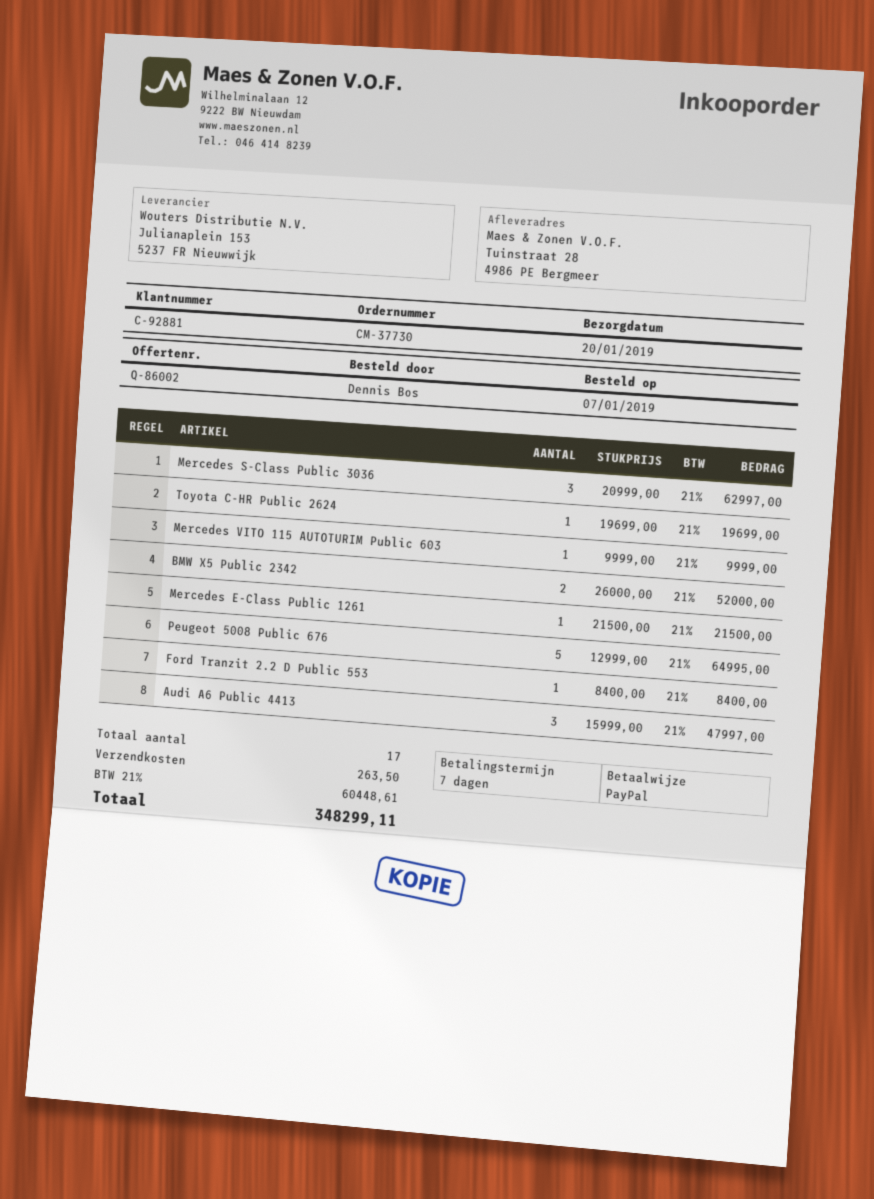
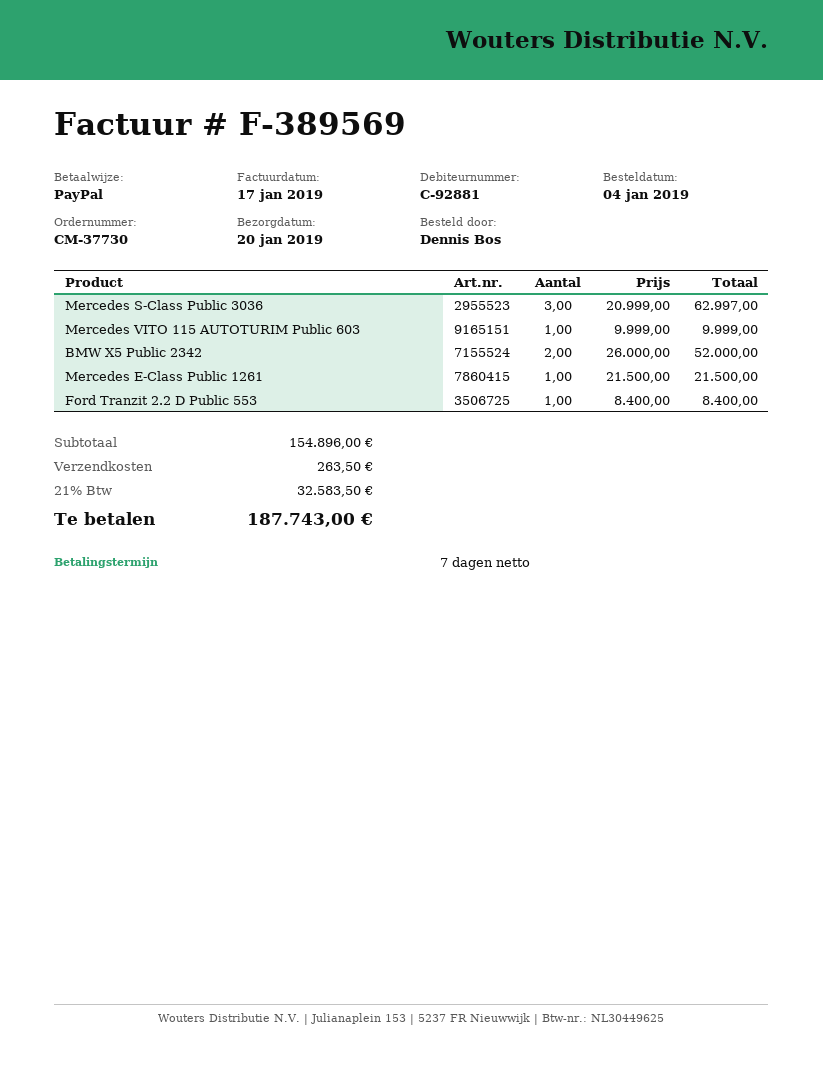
order date: 2019-01-07 -> 2019-01-04
Toyota C-HR Public 2624: 1 x 19699.00 = 19699.00 -> none
Peugeot 5008 Public 676: 5 x 12999.00 = 64995.00 -> none
Audi A6 Public 4413: 3 x 15999.00 = 47997.00 -> none
tax: 21% = 60448.61 -> 21% = 32583.50
total: 348299.11 -> 187743.00

